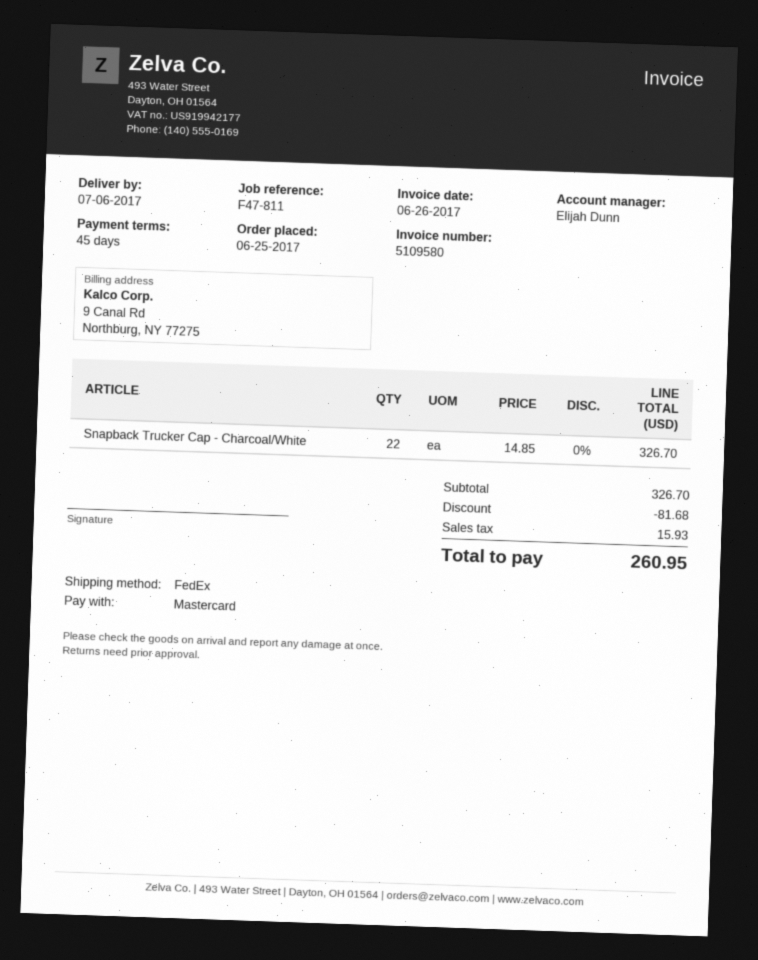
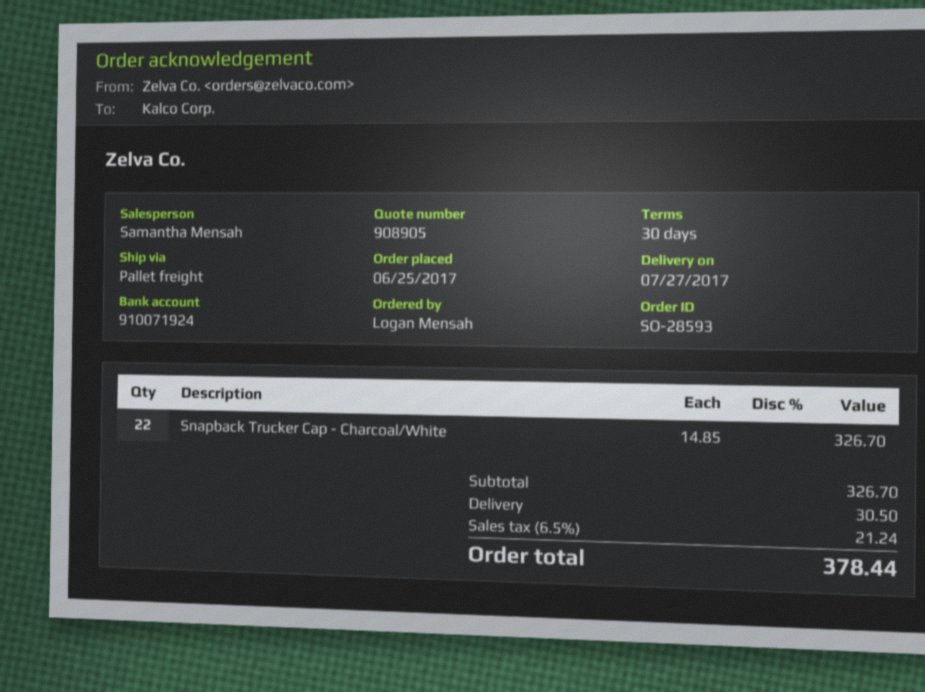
delivery date: 2017-07-06 -> 2017-07-27
payment terms: 45 days -> 30 days
sales rep: Elijah Dunn -> Samantha Mensah
shipping method: FedEx -> pallet freight
discount: 81.68 -> none
shipping: none -> 30.50
tax: 15.93 -> 21.24
total: 260.95 -> 378.44

